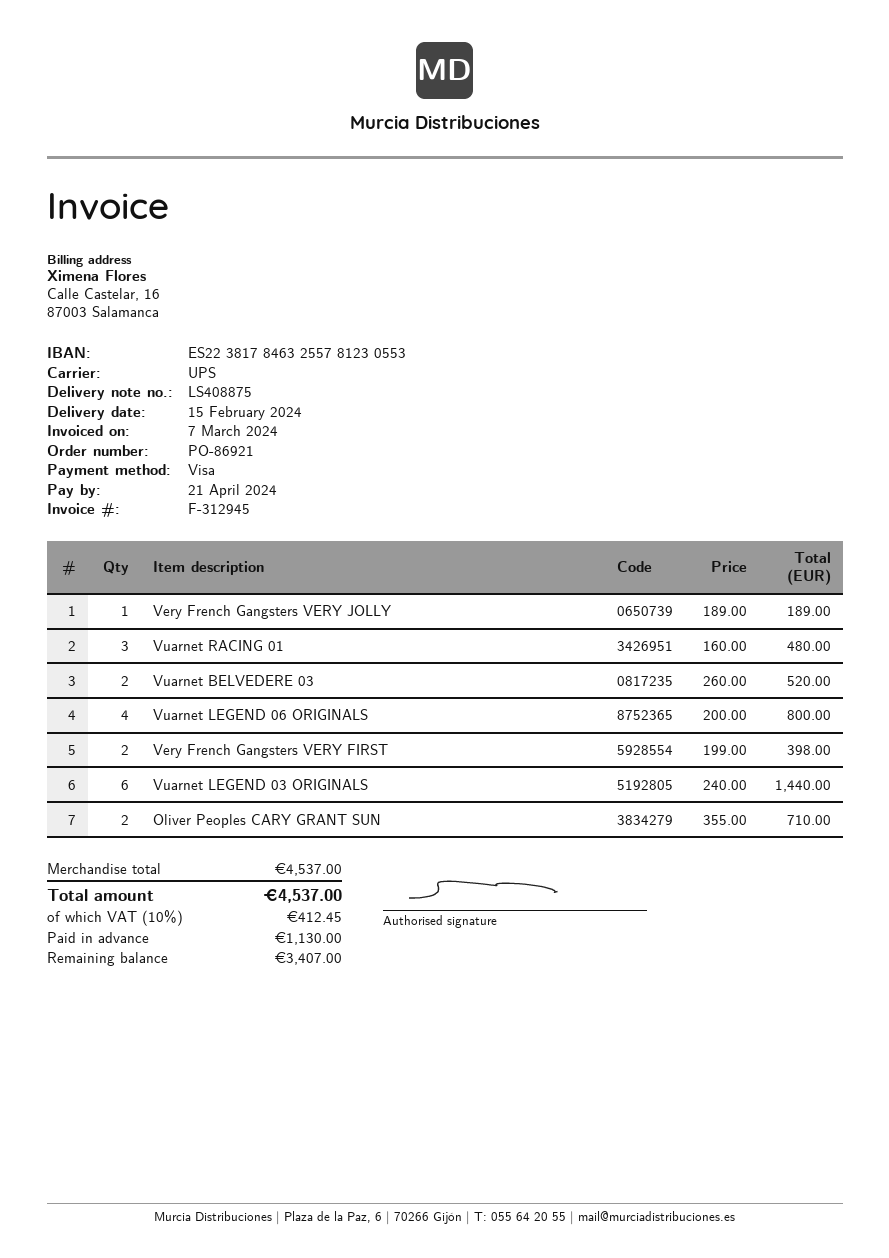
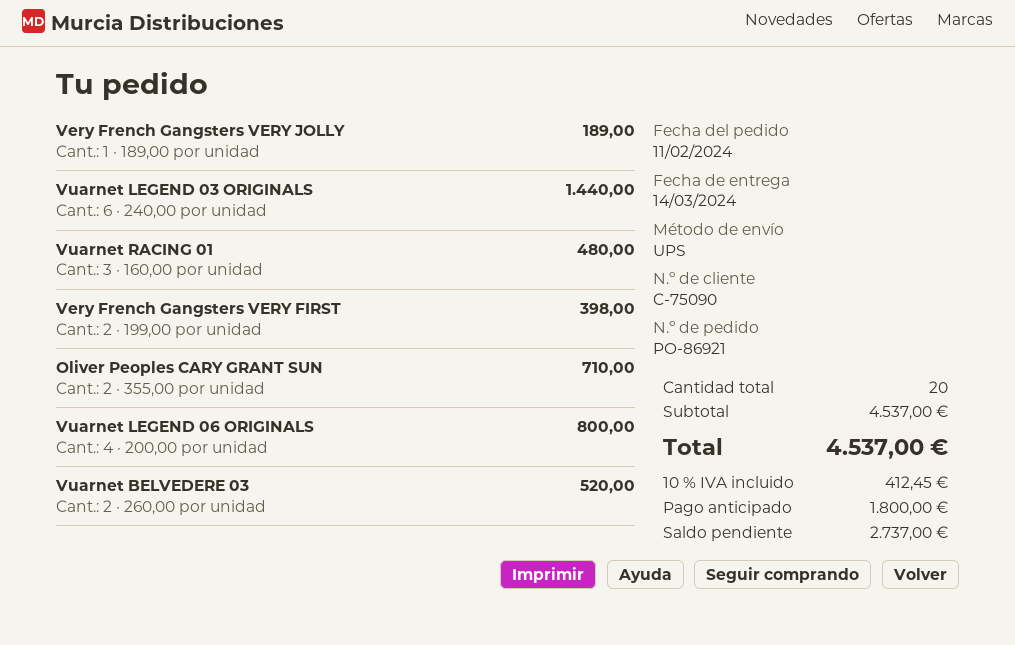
delivery date: 2024-02-15 -> 2024-03-14
deposit: 1130.00 -> 1800.00
balance: 3407.00 -> 2737.00

